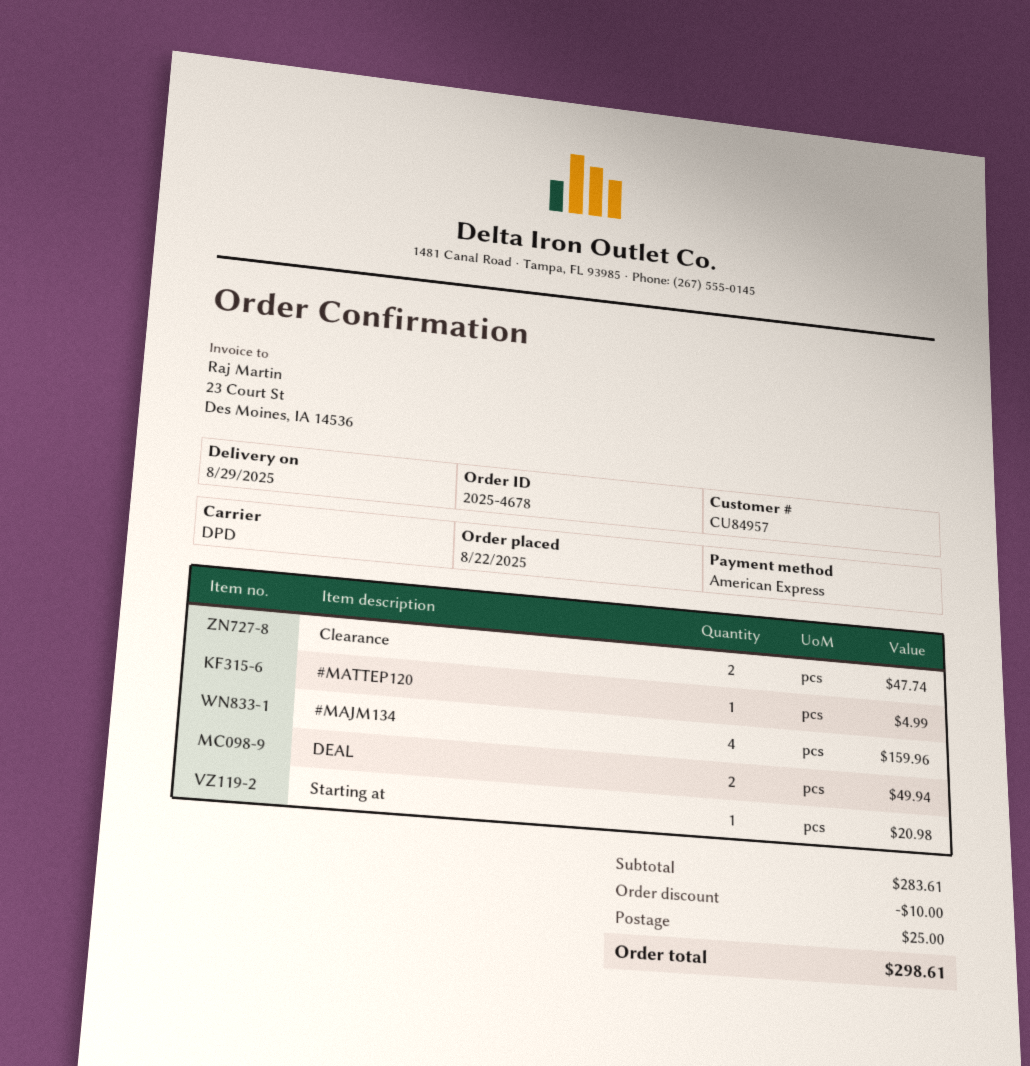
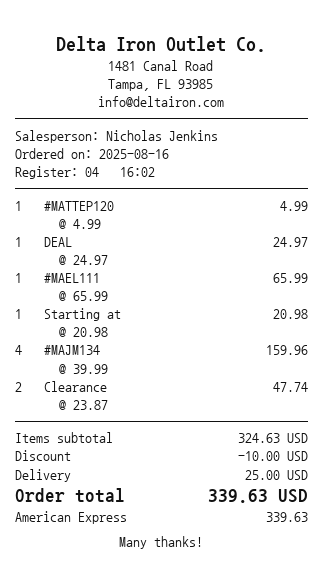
order date: 2025-08-22 -> 2025-08-16
DEAL: 2 for 49.94 -> 1 for 24.97
#MAEL111: none -> 1 for 65.99
subtotal: 283.61 -> 324.63
total: 298.61 -> 339.63

